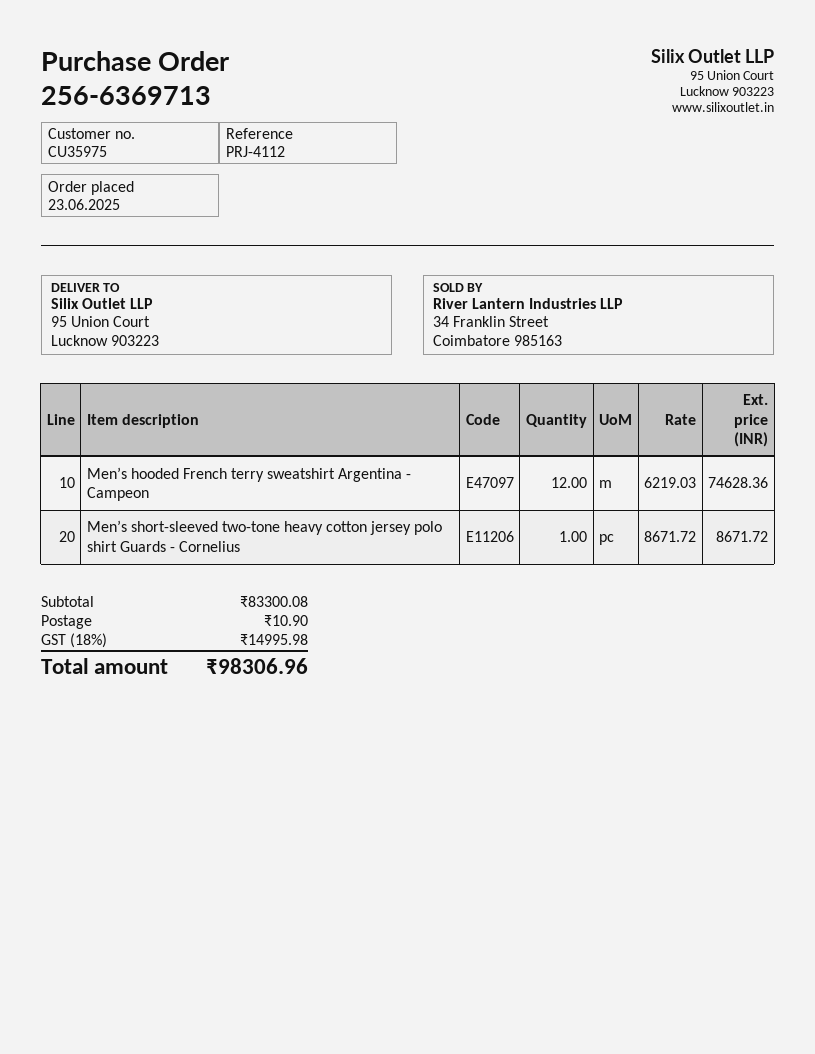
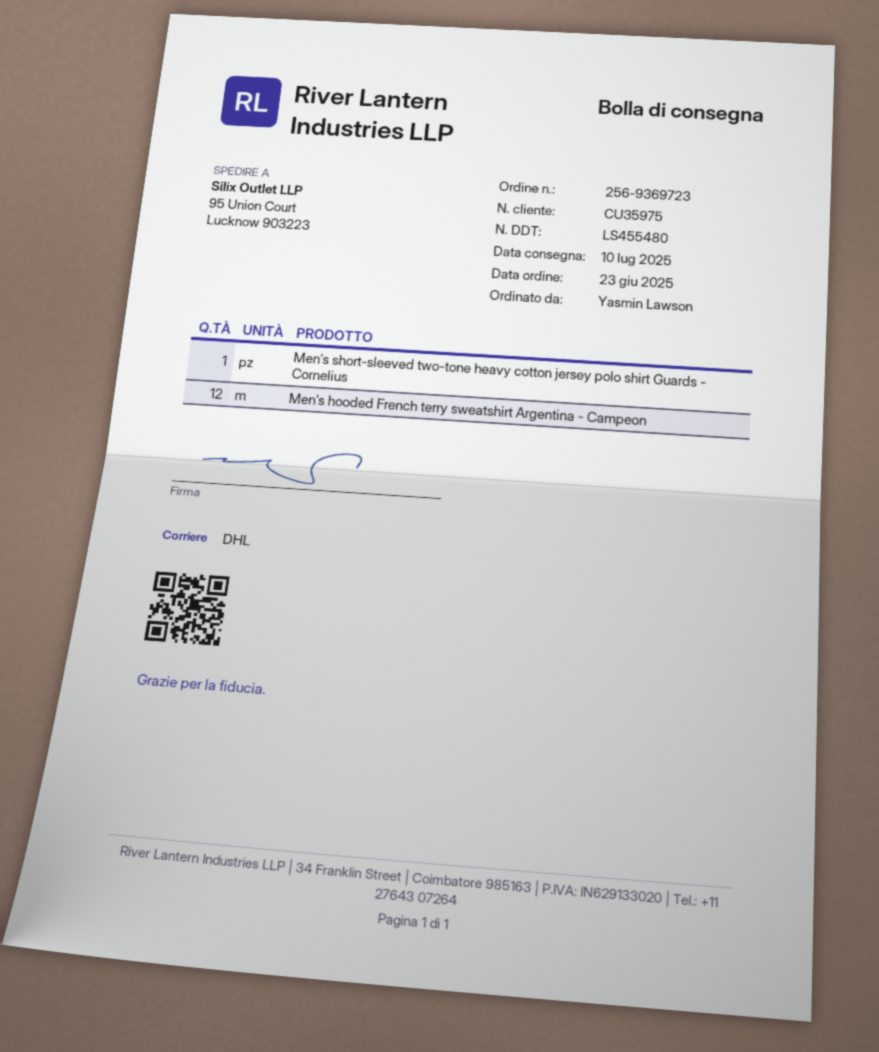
order number: 256-6369713 -> 256-9369723

